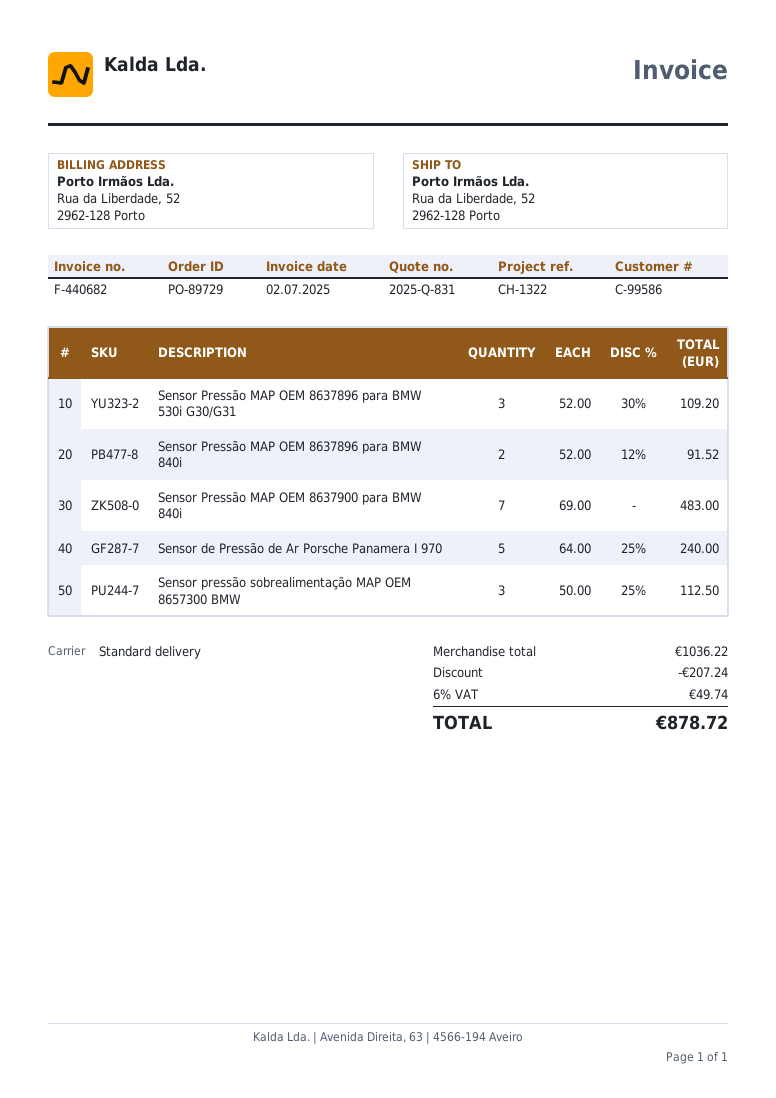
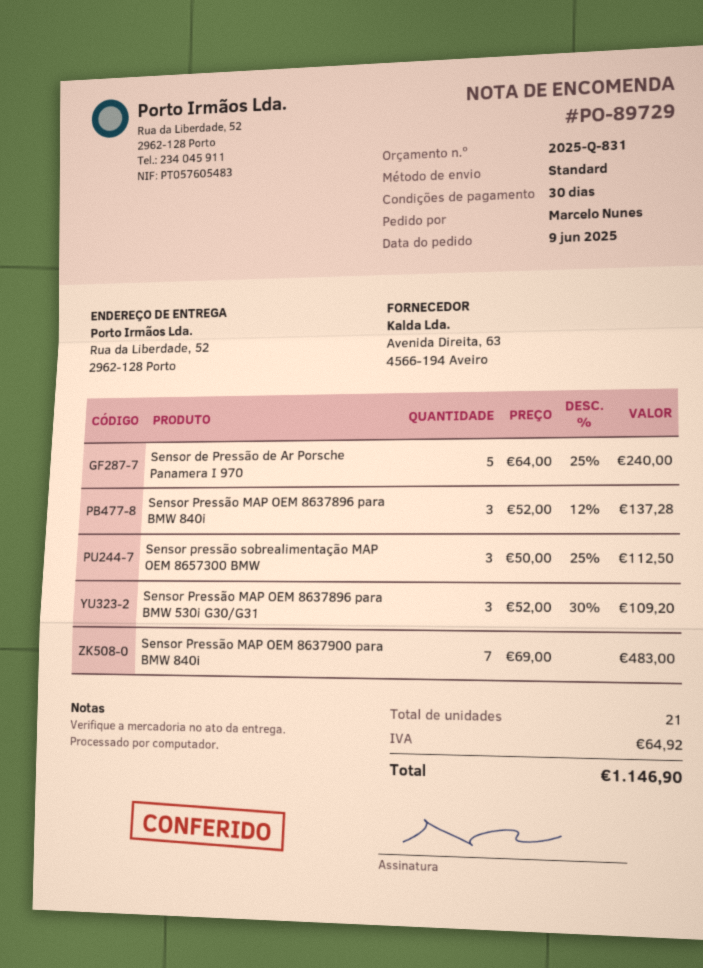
Sensor Pressão MAP OEM 8637896 para BMW 840i: 2 x 52.00 - 12% = 91.52 -> 3 x 52.00 - 12% = 137.28
discount: 207.24 -> none
tax: 49.74 -> 64.92
total: 878.72 -> 1146.90

